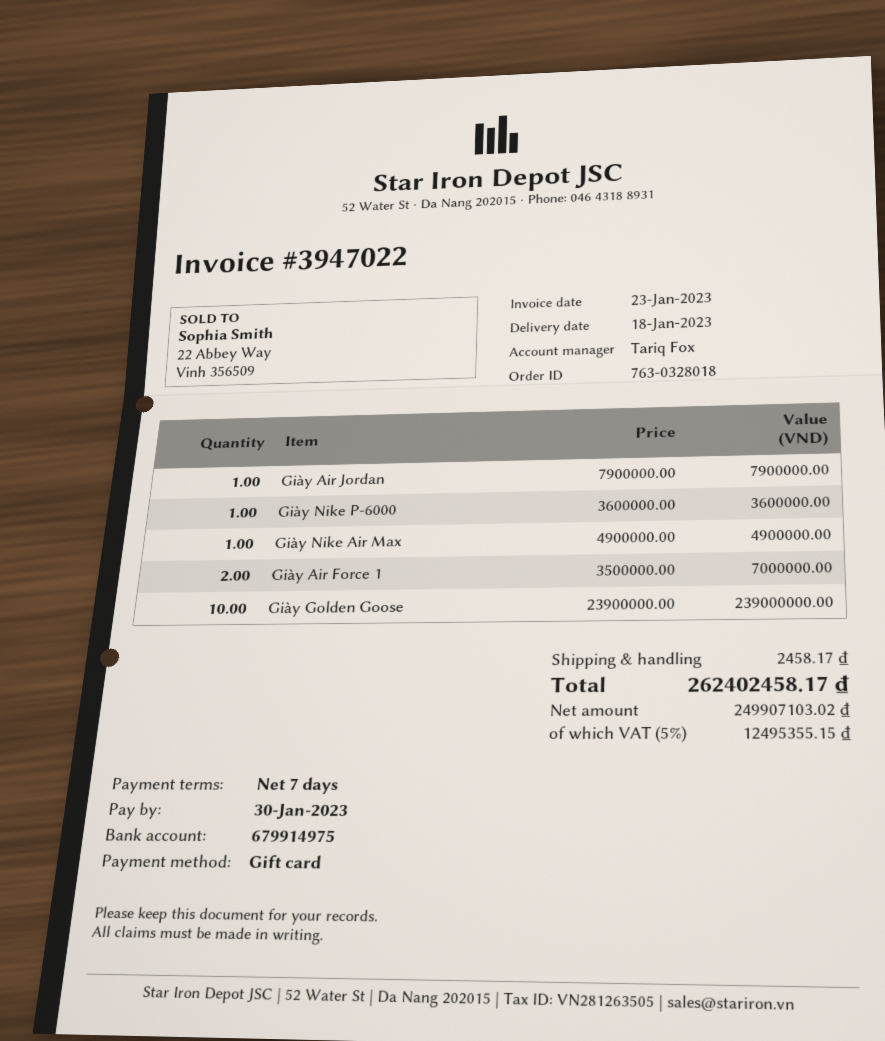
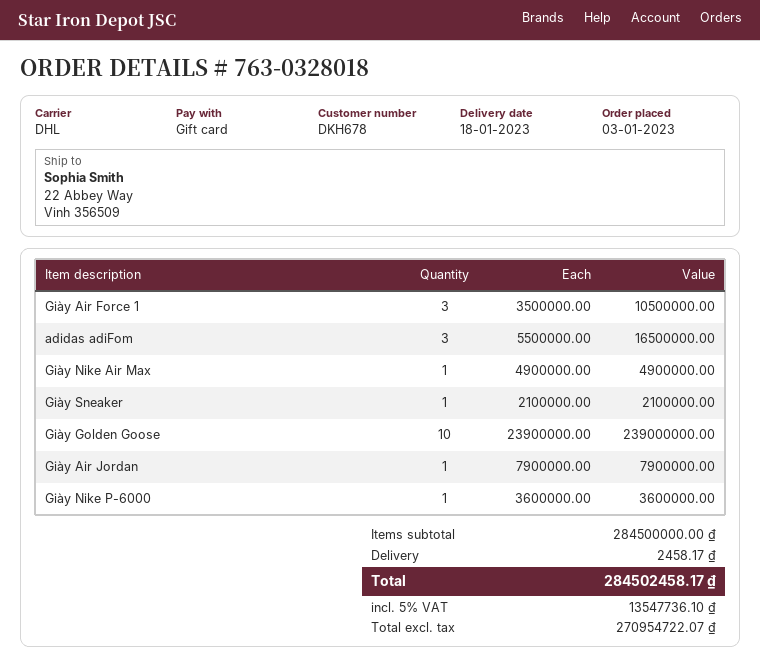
Giày Air Force 1: 2 x 3500000.00 = 7000000.00 -> 3 x 3500000.00 = 10500000.00
adidas adiFom: none -> 3 x 5500000.00 = 16500000.00
Giày Sneaker: none -> 1 x 2100000.00 = 2100000.00
net: 249907103.02 -> 270954722.07
tax: 5% = 12495355.15 -> 5% = 13547736.10
total: 262402458.17 -> 284502458.17

